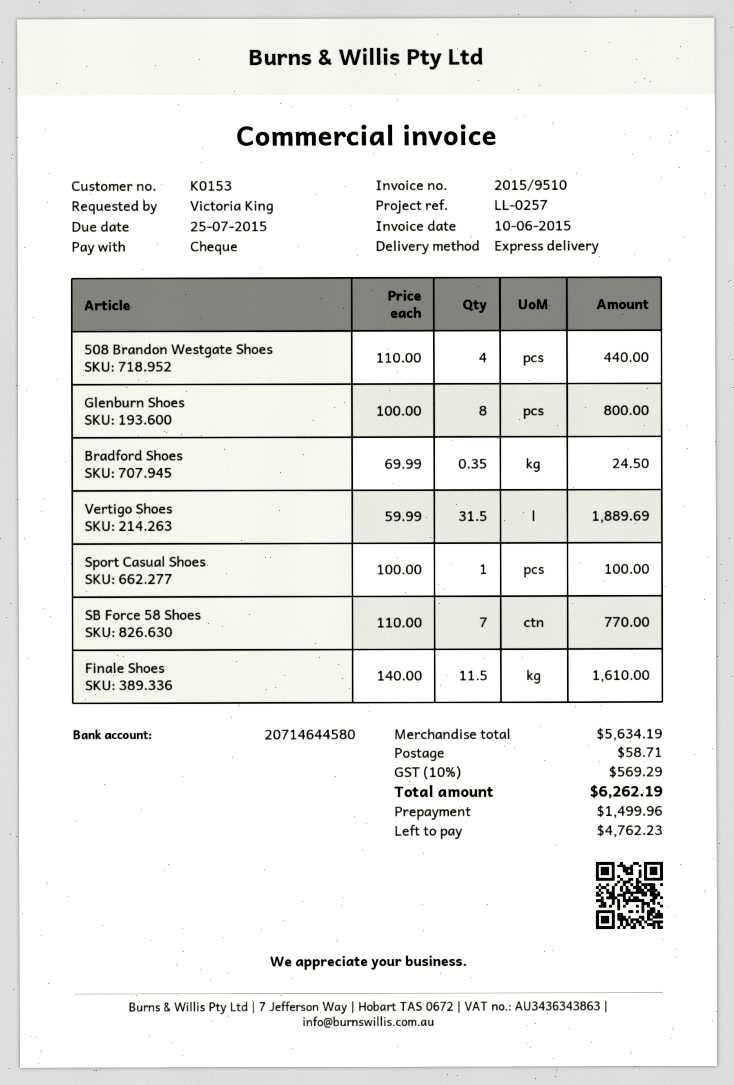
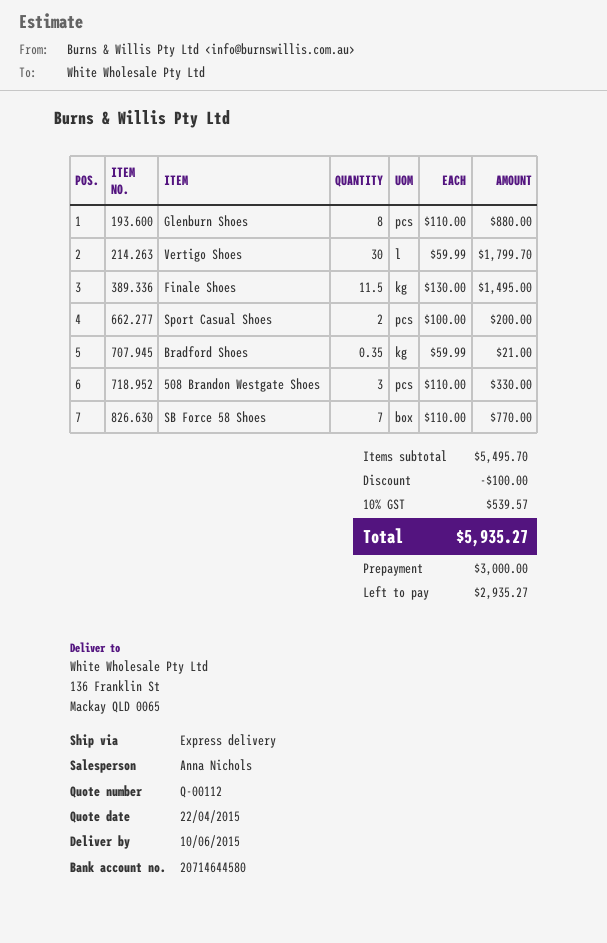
508 Brandon Westgate Shoes: 4 x 110.00 = 440.00 -> 3 x 110.00 = 330.00
Glenburn Shoes: 8 x 100.00 = 800.00 -> 8 x 110.00 = 880.00
Bradford Shoes: 0.35 x 69.99 = 24.50 -> 0.35 x 59.99 = 21.00
Vertigo Shoes: 31.5 x 59.99 = 1889.69 -> 30 x 59.99 = 1799.70
Sport Casual Shoes: 1 x 100.00 = 100.00 -> 2 x 100.00 = 200.00
Finale Shoes: 11.5 x 140.00 = 1610.00 -> 11.5 x 130.00 = 1495.00
subtotal: 5634.19 -> 5495.70
discount: none -> 100.00
shipping: 58.71 -> none
tax: 10% = 569.29 -> 10% = 539.57
total: 6262.19 -> 5935.27
deposit: 1499.96 -> 3000.00
balance: 4762.23 -> 2935.27

